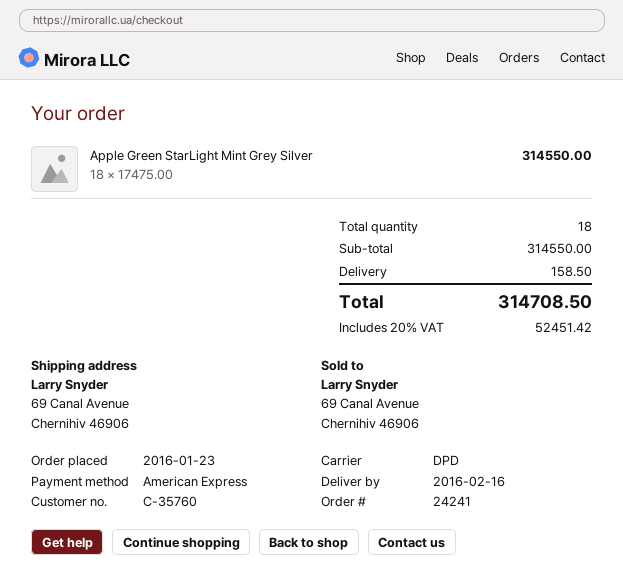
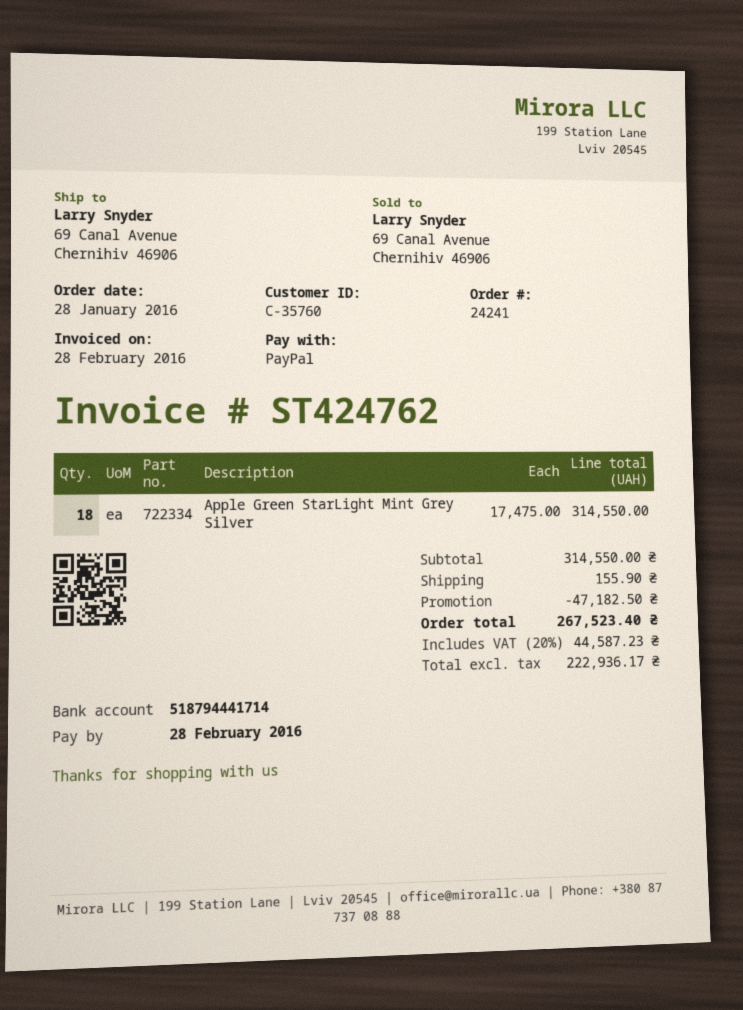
order date: 2016-01-23 -> 2016-01-28
payment method: American Express -> PayPal
discount: none -> 47182.50
shipping: 158.50 -> 155.90
tax: 20% = 52451.42 -> 20% = 44587.23
total: 314708.50 -> 267523.40

